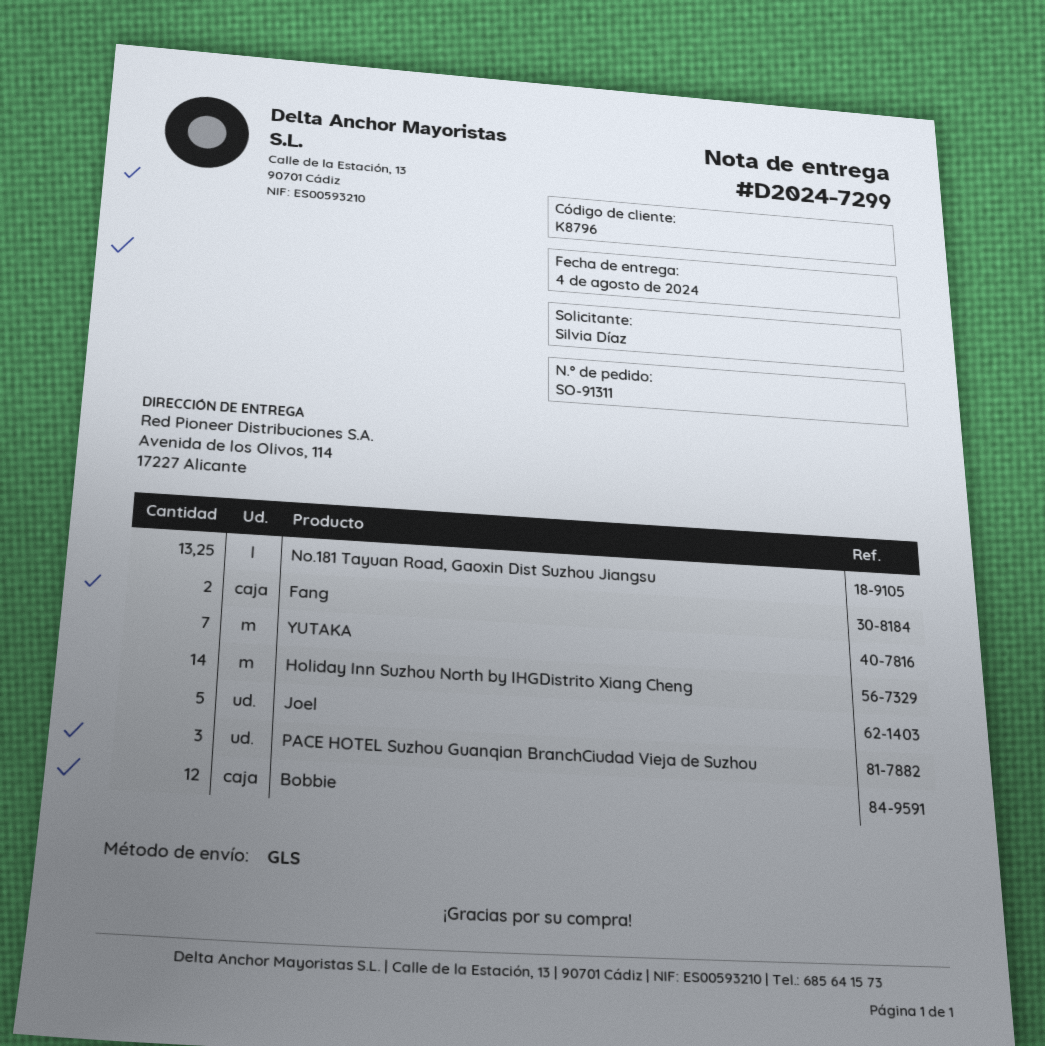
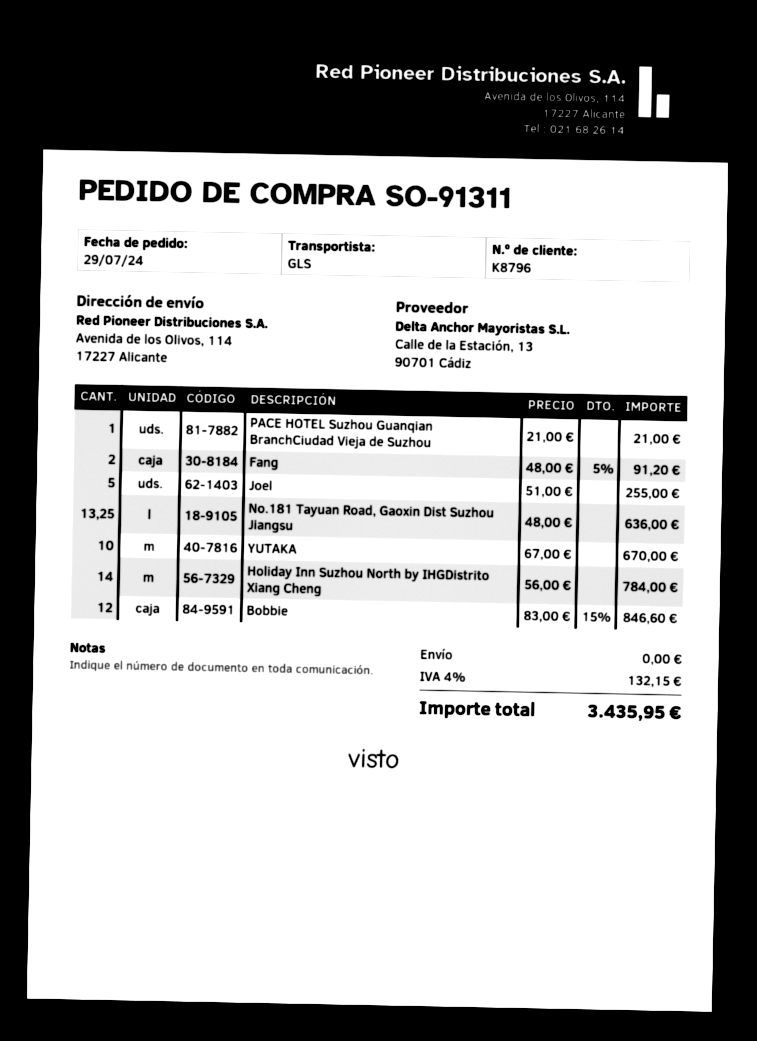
YUTAKA: 7 -> 10
PACE HOTEL Suzhou Guanqian BranchCiudad Vieja de Suzhou: 3 -> 1

